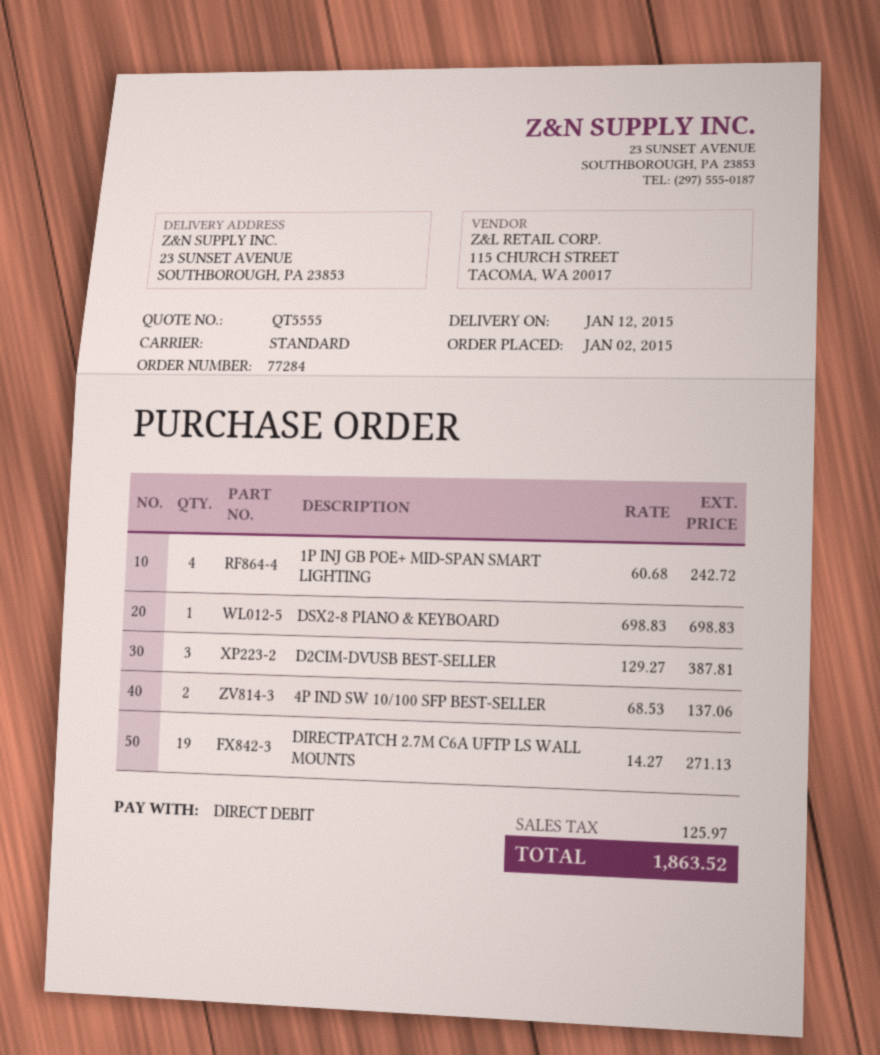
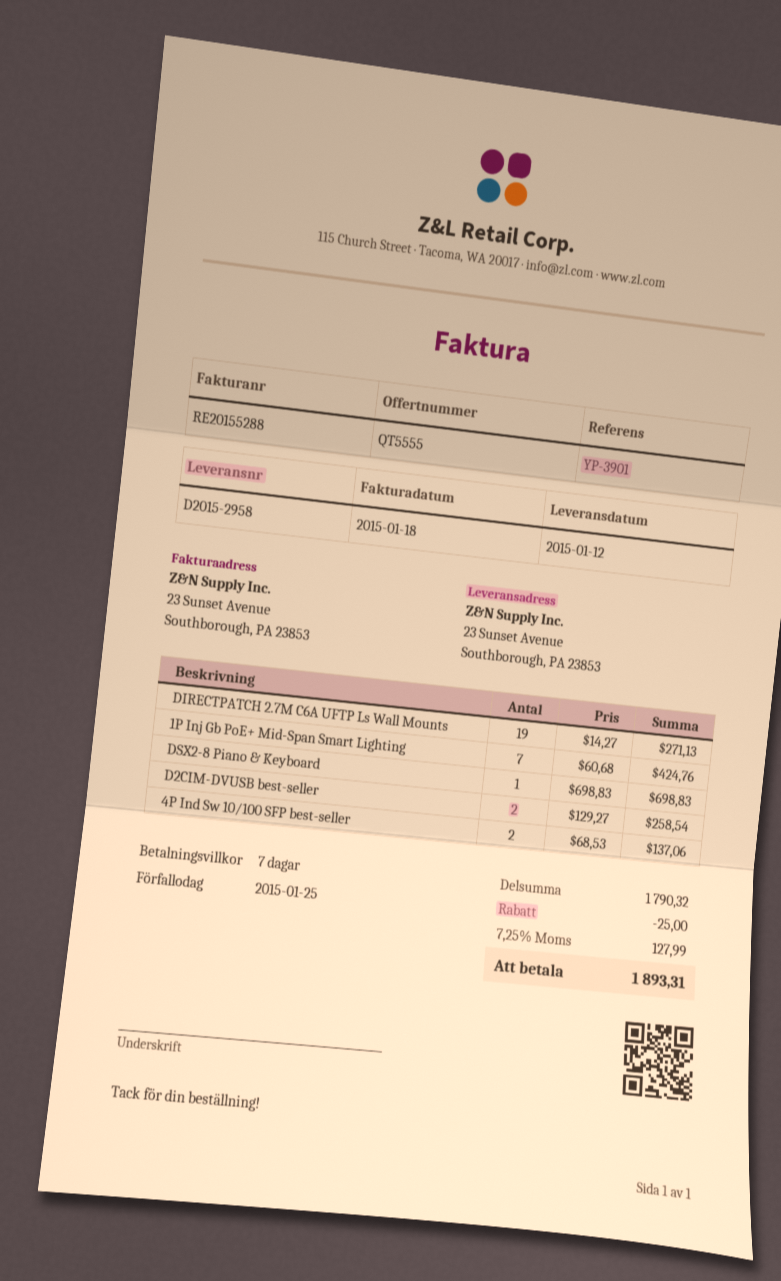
1P INJ GB POE+ MID-SPAN SMART LIGHTING: 4 x 60.68 = 242.72 -> 7 x 60.68 = 424.76
D2CIM-DVUSB BEST-SELLER: 3 x 129.27 = 387.81 -> 2 x 129.27 = 258.54
discount: none -> 25.00
tax: 125.97 -> 127.99
total: 1863.52 -> 1893.31

